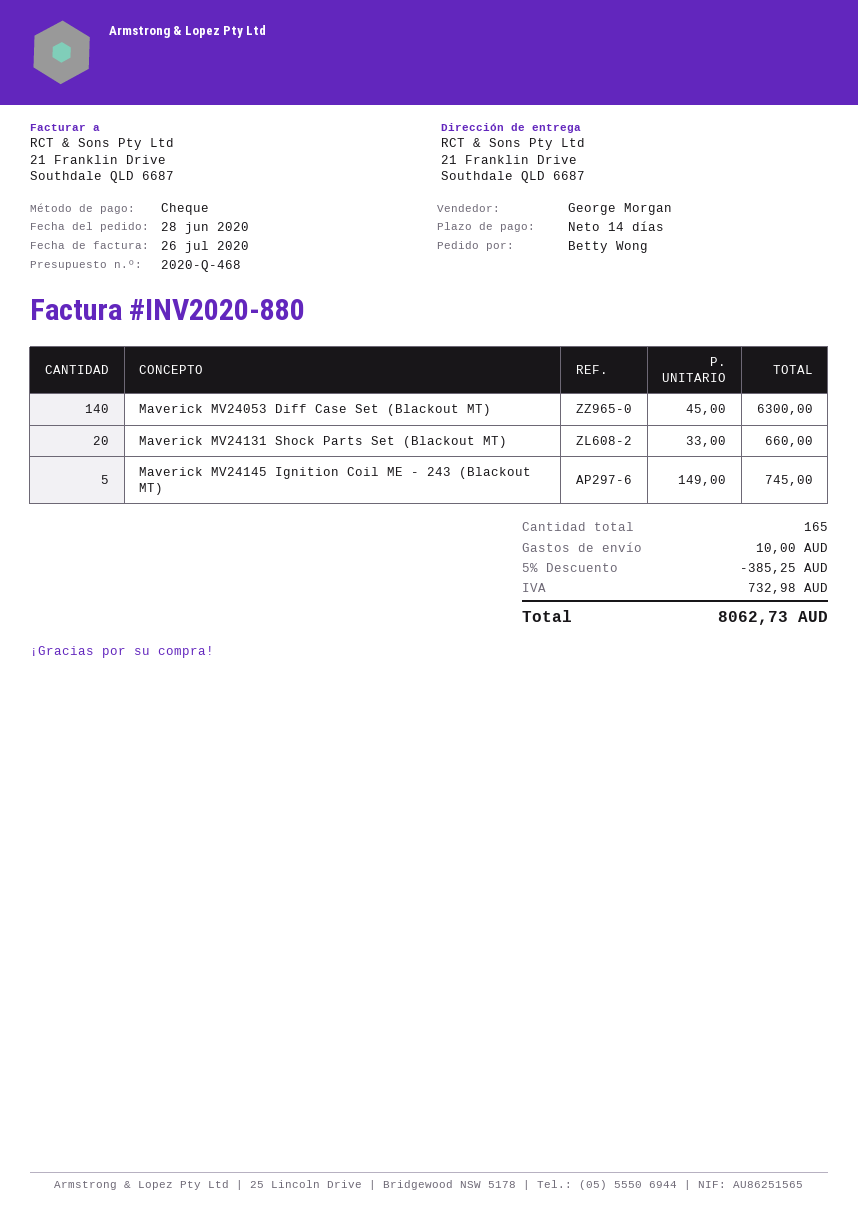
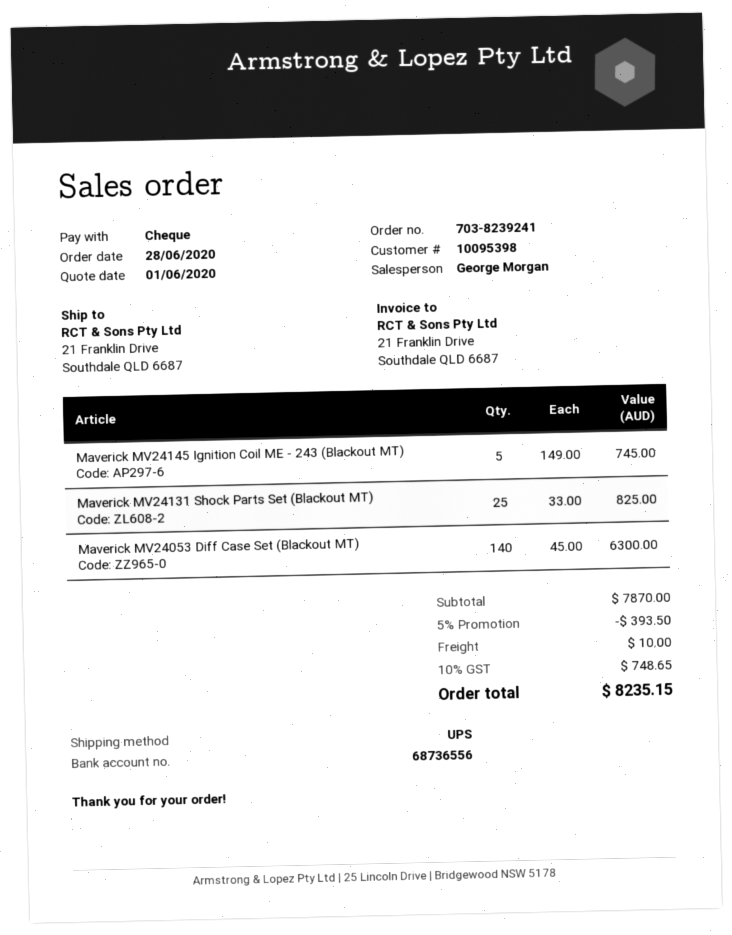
Maverick MV24131 Shock Parts Set (Blackout MT): 20 x 33.00 = 660.00 -> 25 x 33.00 = 825.00
discount: 5% = 385.25 -> 5% = 393.50
tax: 732.98 -> 748.65
total: 8062.73 -> 8235.15

